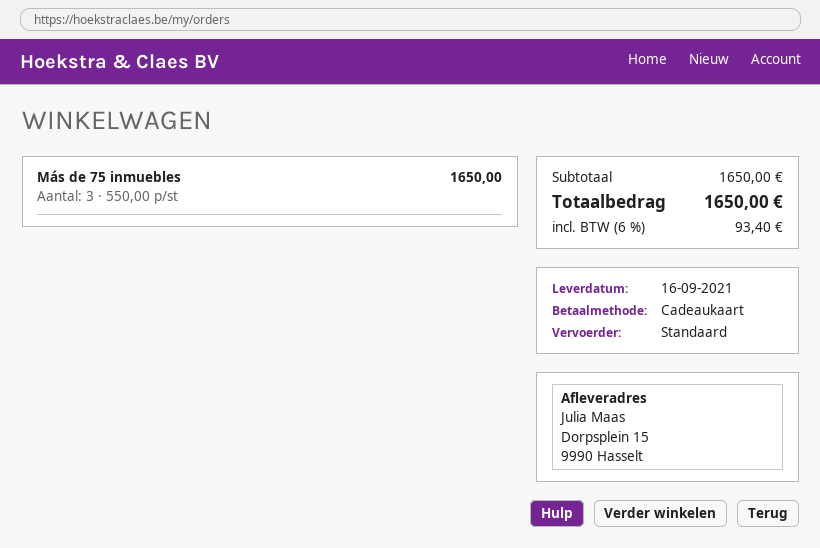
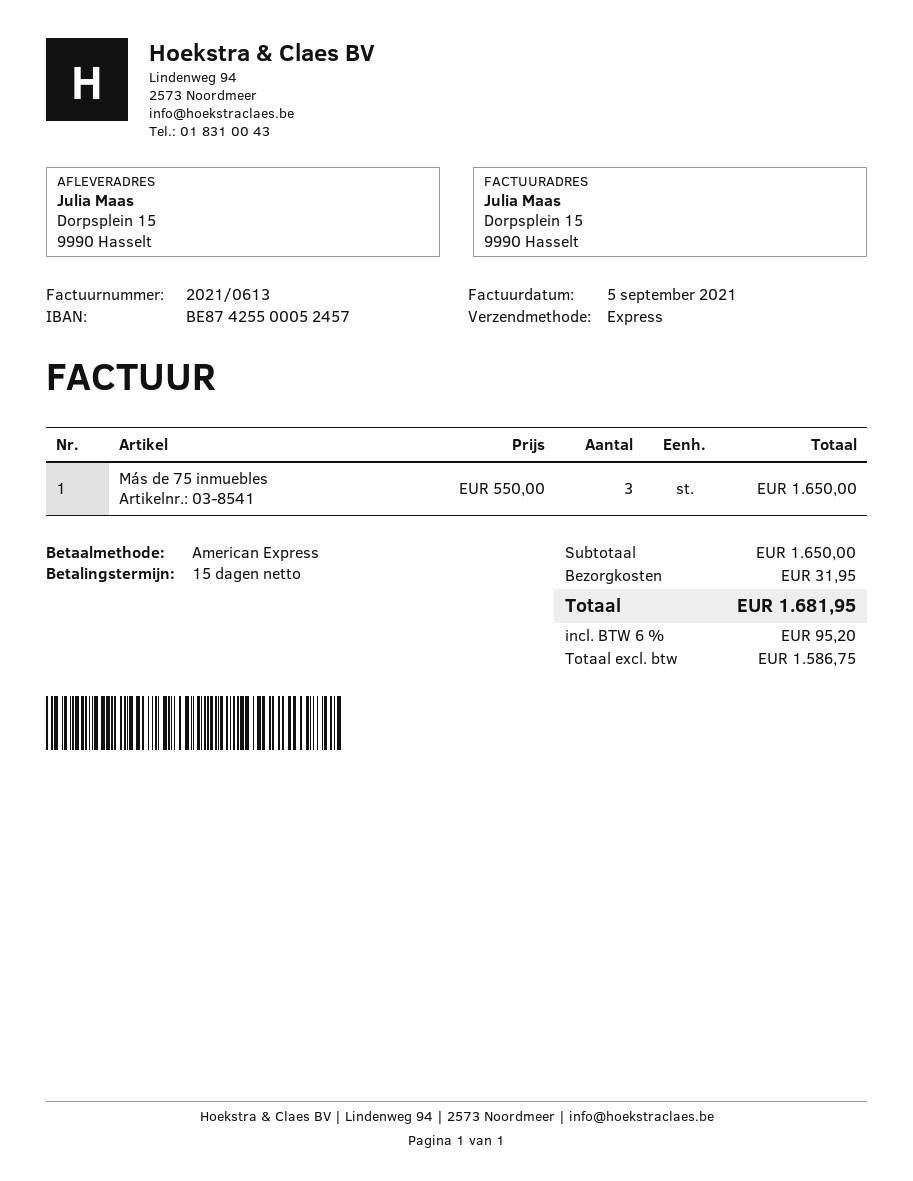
payment method: gift card -> American Express
shipping method: standard -> express
shipping: none -> 31.95
tax: 6% = 93.40 -> 6% = 95.20
total: 1650.00 -> 1681.95

